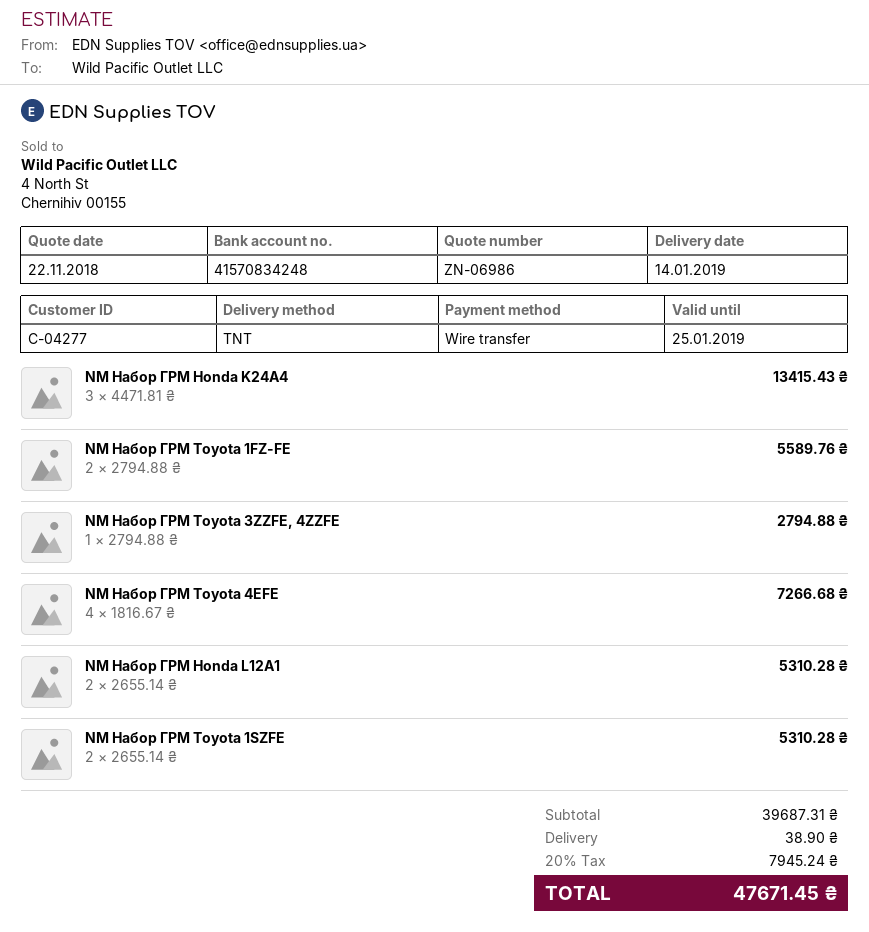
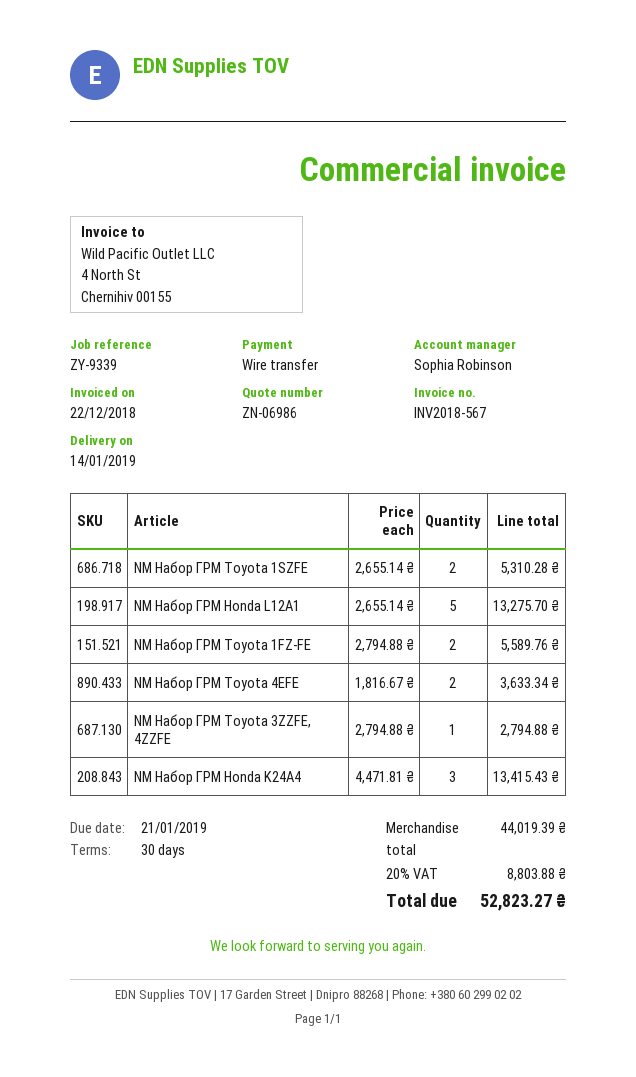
NM Набор ГРМ Toyota 4EFE: 4 x 1816.67 = 7266.68 -> 2 x 1816.67 = 3633.34
NM Набор ГРМ Honda L12A1: 2 x 2655.14 = 5310.28 -> 5 x 2655.14 = 13275.70
subtotal: 39687.31 -> 44019.39
shipping: 38.90 -> none
tax: 20% = 7945.24 -> 20% = 8803.88
total: 47671.45 -> 52823.27

